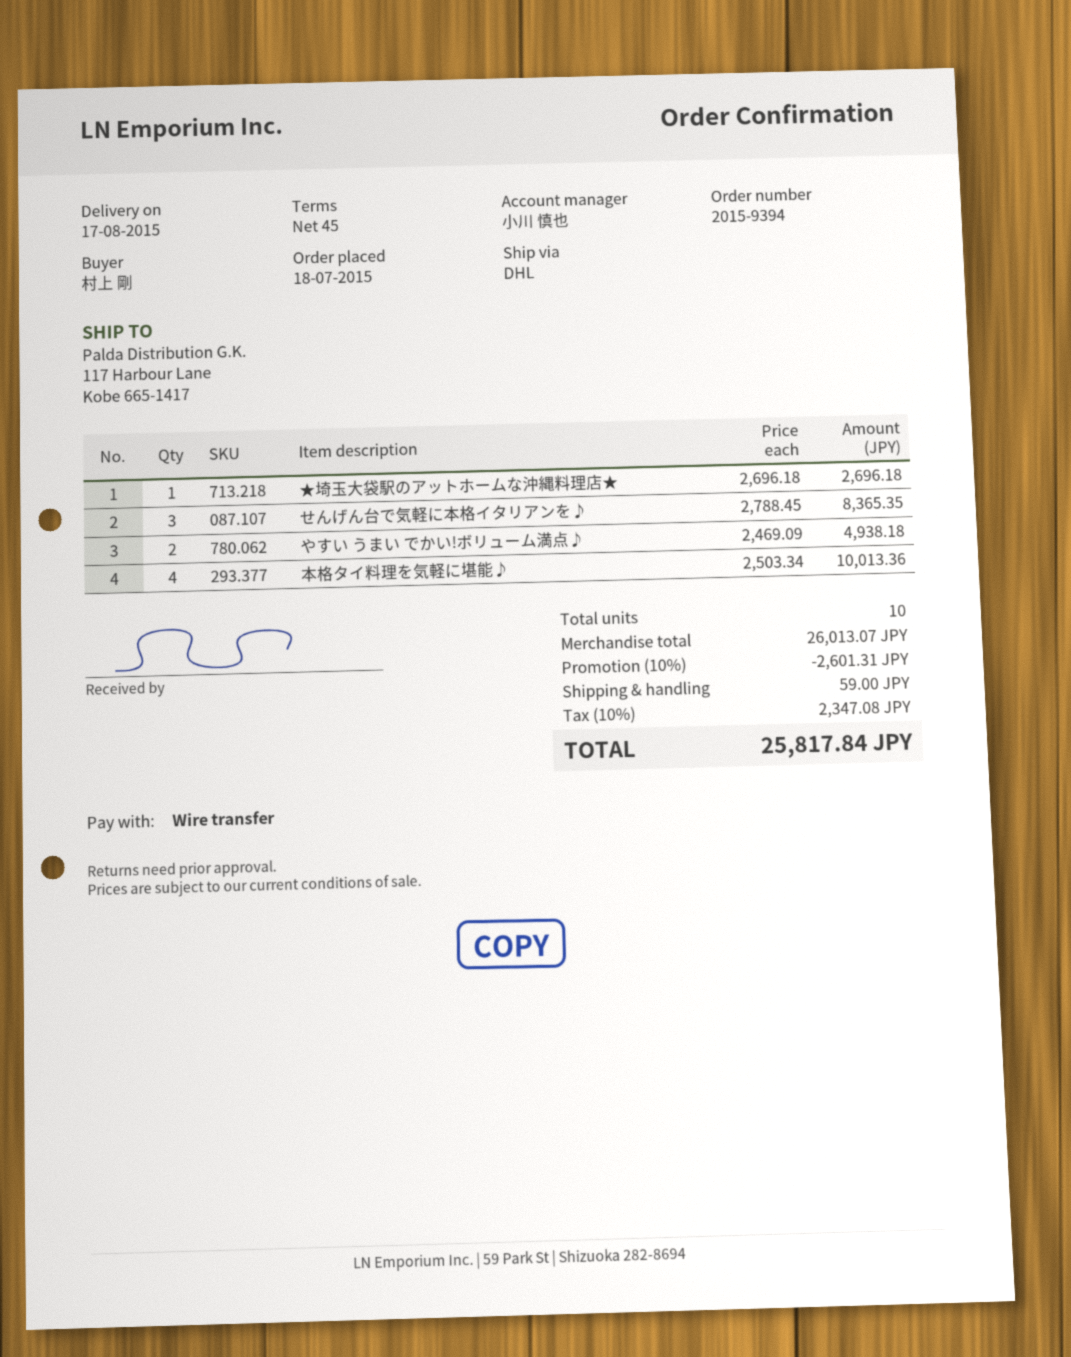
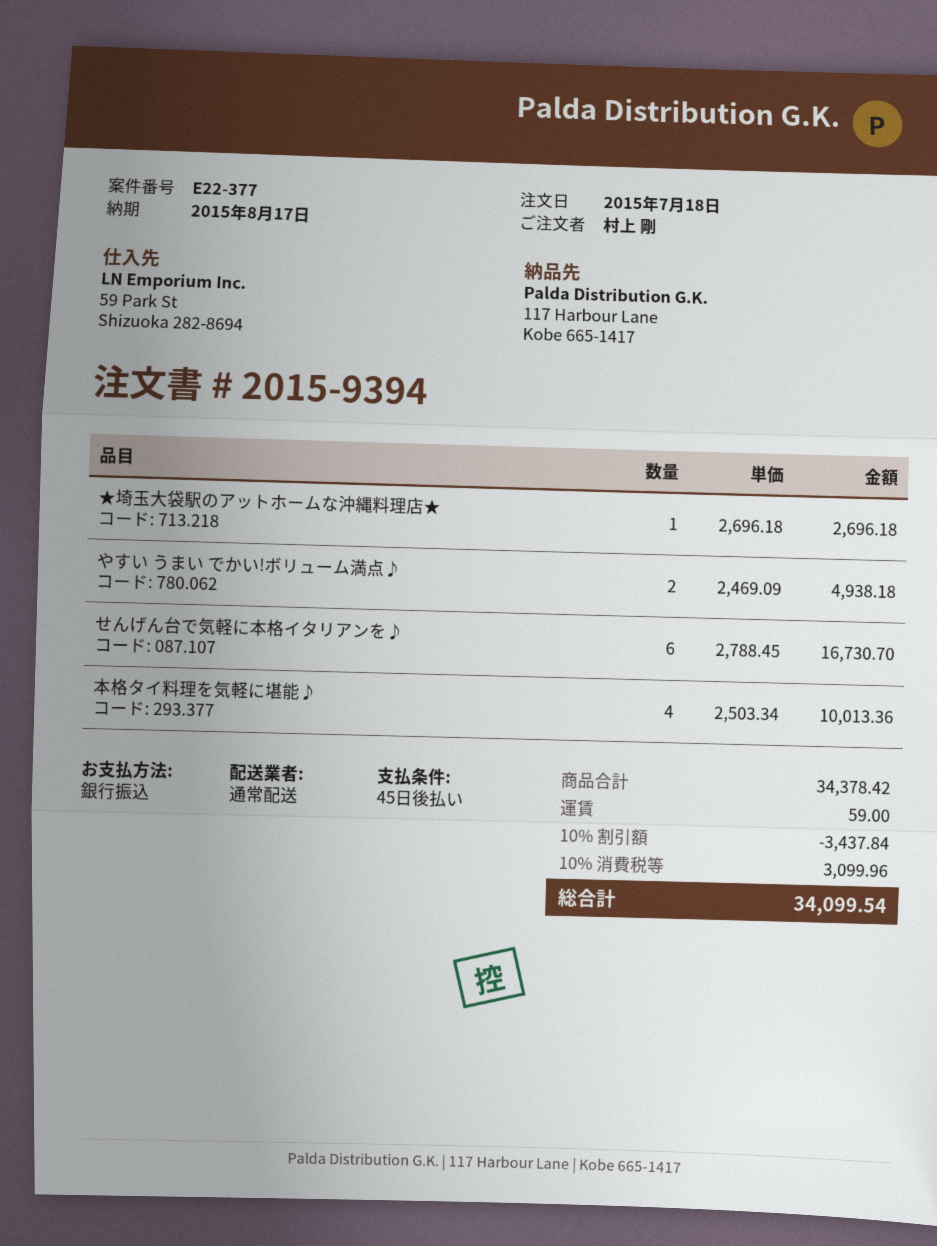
shipping method: DHL -> standard
せんげん台で気軽に本格イタリアンを♪: 3 x 2788.45 = 8365.35 -> 6 x 2788.45 = 16730.70
subtotal: 26013.07 -> 34378.42
discount: 10% = 2601.31 -> 10% = 3437.84
tax: 10% = 2347.08 -> 10% = 3099.96
total: 25817.84 -> 34099.54

